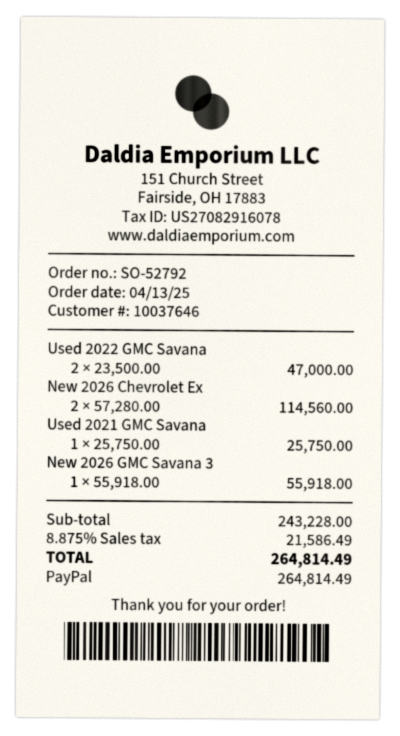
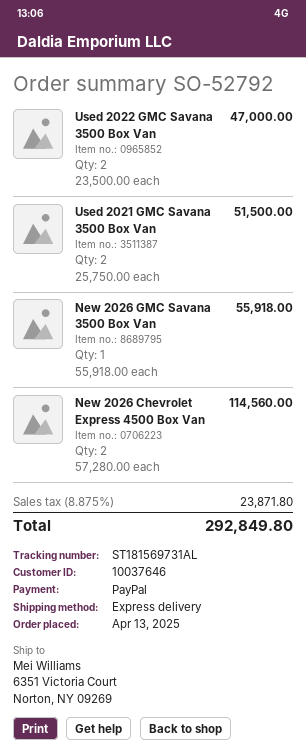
Used 2021 GMC Savana: 1 x 25750.00 = 25750.00 -> 2 x 25750.00 = 51500.00
tax: 8.875% = 21586.49 -> 8.875% = 23871.80
total: 264814.49 -> 292849.80

